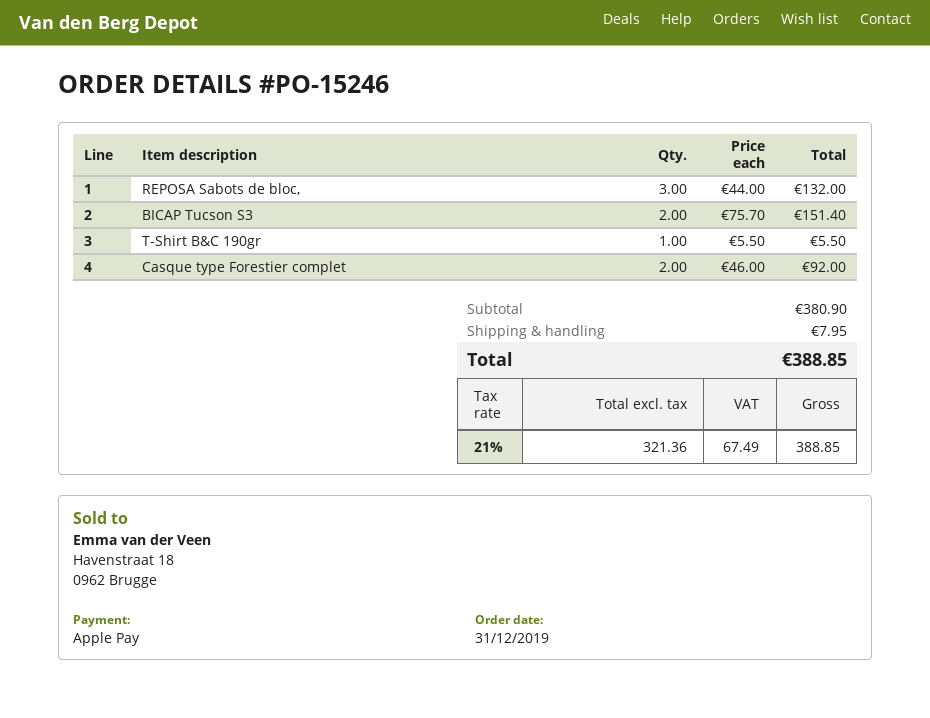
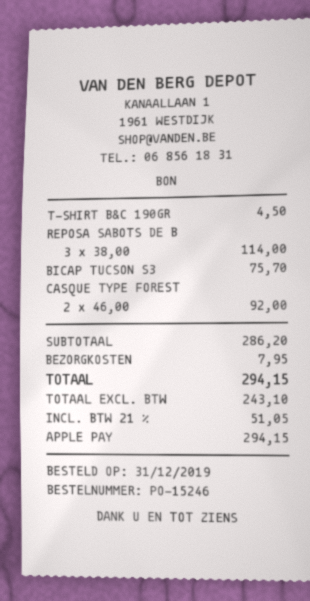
REPOSA Sabots de bloc,: 3 x 44.00 = 132.00 -> 3 x 38.00 = 114.00
BICAP Tucson S3: 2 x 75.70 = 151.40 -> 1 x 75.70 = 75.70
T-Shirt B&C 190gr: 1 x 5.50 = 5.50 -> 1 x 4.50 = 4.50
subtotal: 380.90 -> 286.20
net: 321.36 -> 243.10
tax: 21% = 67.49 -> 21% = 51.05
total: 388.85 -> 294.15

